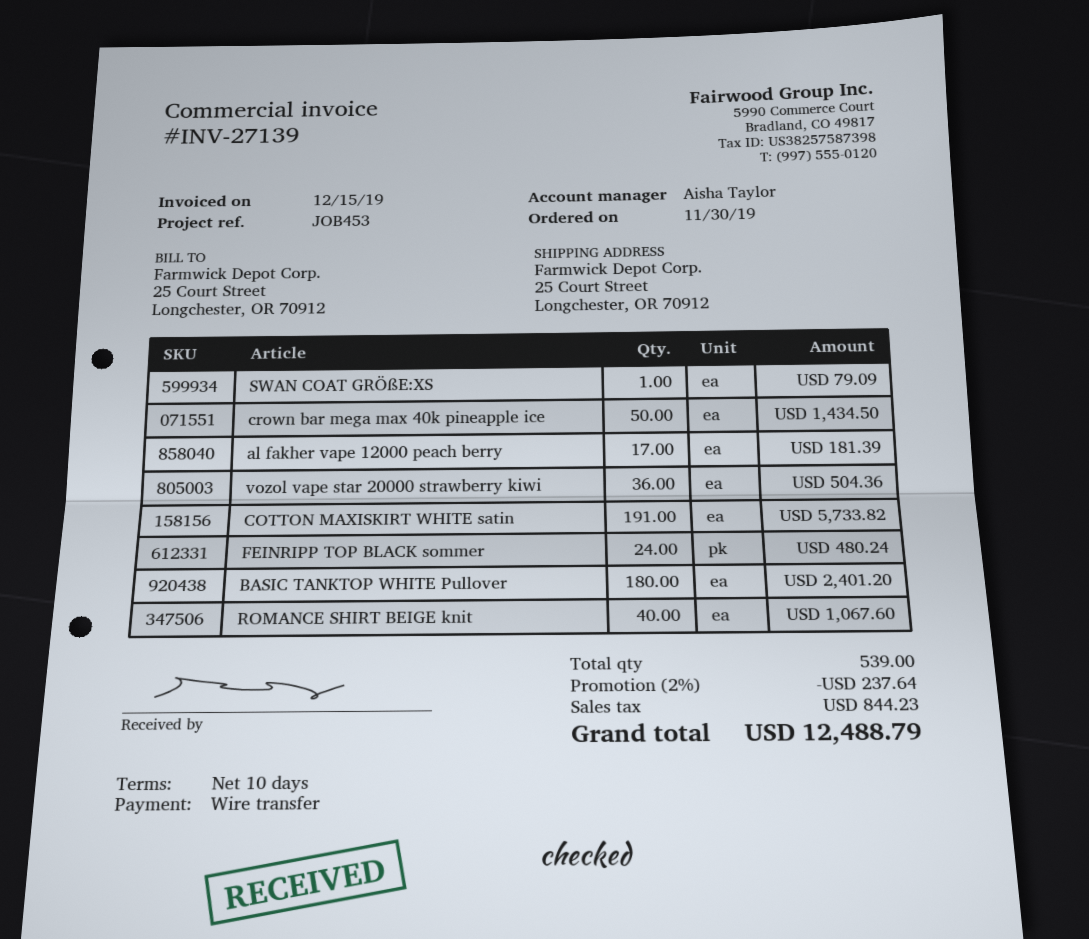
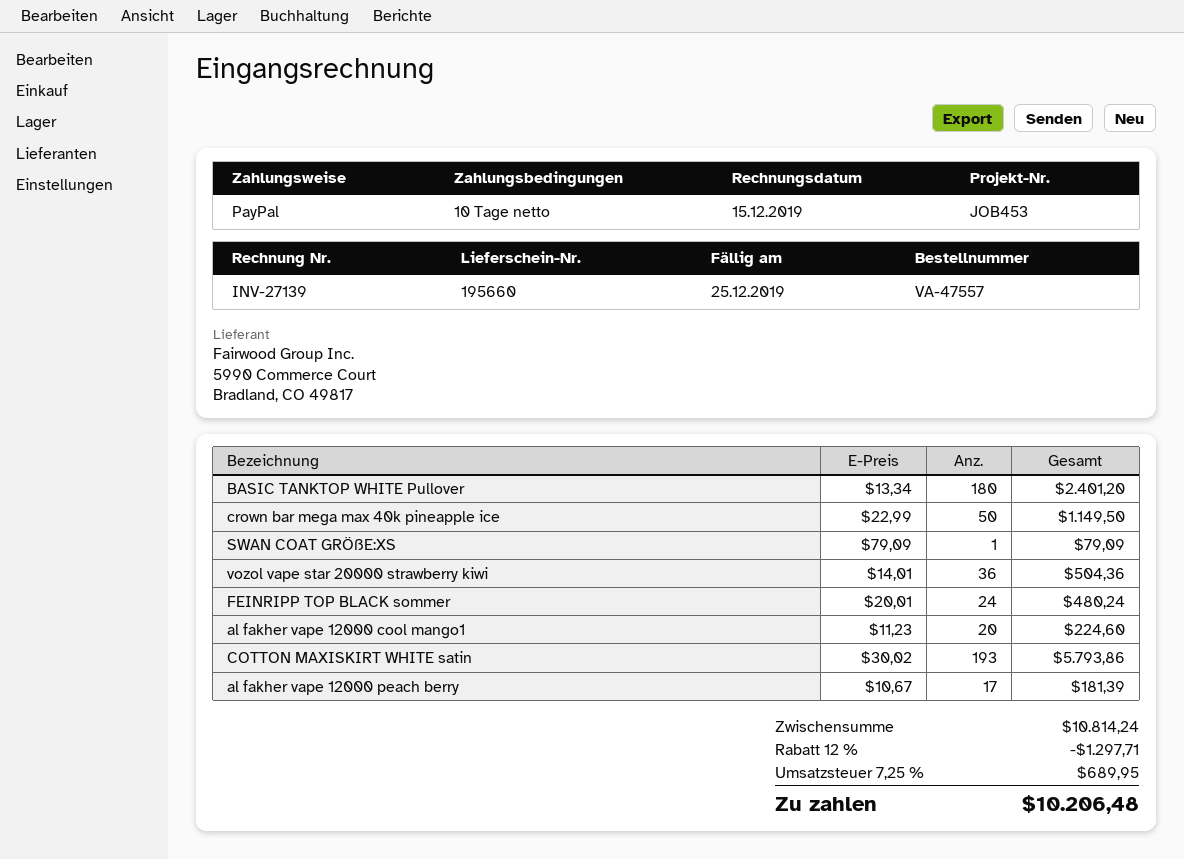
payment method: bank transfer -> PayPal
crown bar mega max 40k pineapple ice: 50 for 1434.50 -> 50 for 1149.50
COTTON MAXISKIRT WHITE satin: 191 for 5733.82 -> 193 for 5793.86
ROMANCE SHIRT BEIGE knit: 40 for 1067.60 -> none
al fakher vape 12000 cool mango1: none -> 20 for 224.60
discount: 2% = 237.64 -> 12% = 1297.71
tax: 844.23 -> 689.95
total: 12488.79 -> 10206.48

